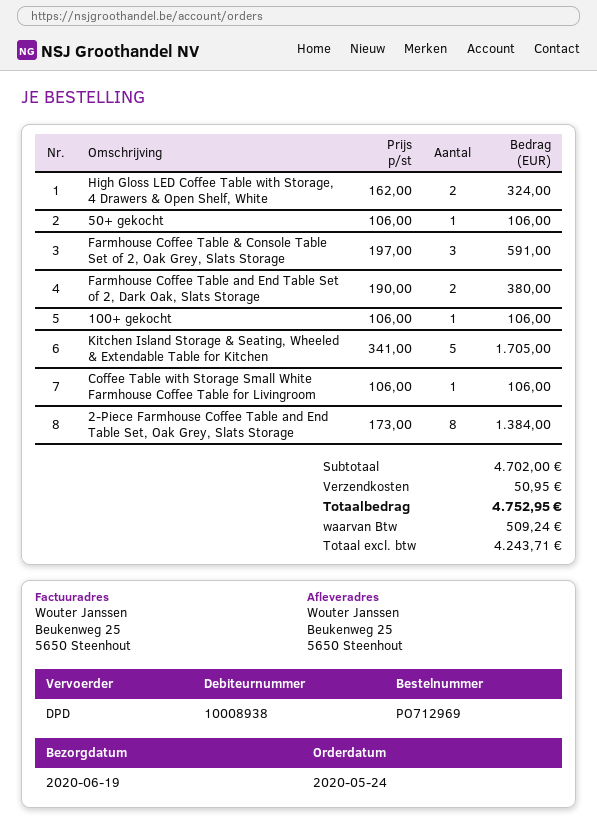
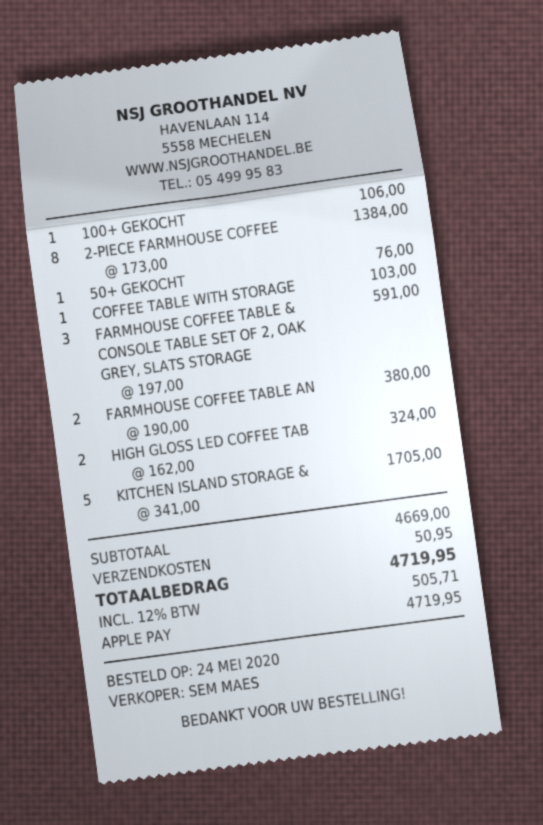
50+ gekocht: 1 x 106.00 = 106.00 -> 1 x 76.00 = 76.00
Coffee Table with Storage Small White Farmhouse Coffee Table for Livingroom: 1 x 106.00 = 106.00 -> 1 x 103.00 = 103.00
subtotal: 4702.00 -> 4669.00
tax: 509.24 -> 505.71
total: 4752.95 -> 4719.95

